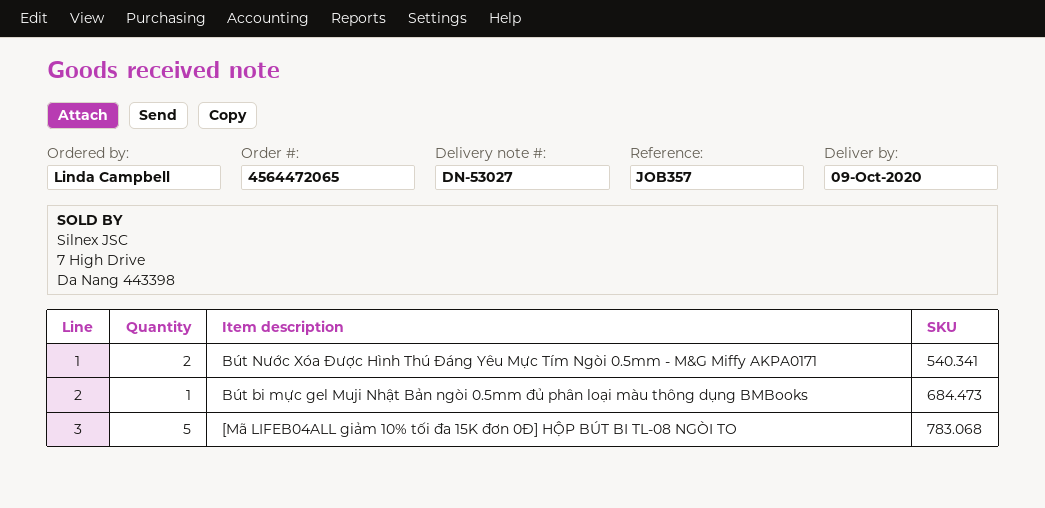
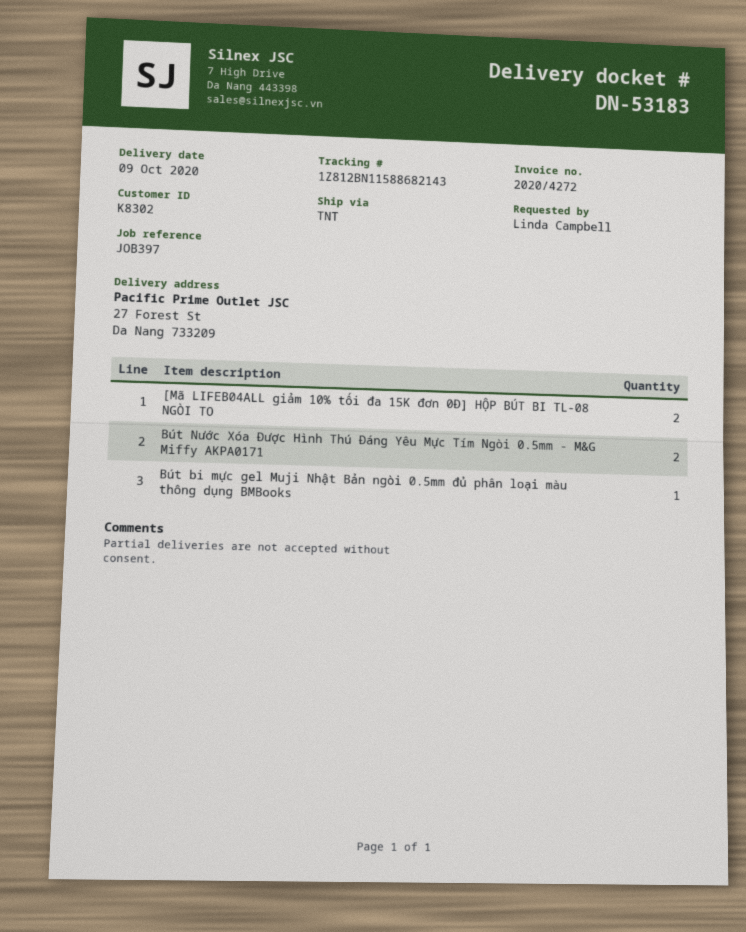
delivery note number: DN-53027 -> DN-53183
reference: JOB357 -> JOB397
[Mã LIFEB04ALL giảm 10% tối đa 15K đơn 0Đ] HỘP BÚT BI TL-08 NGÒI TO: 5 -> 2

